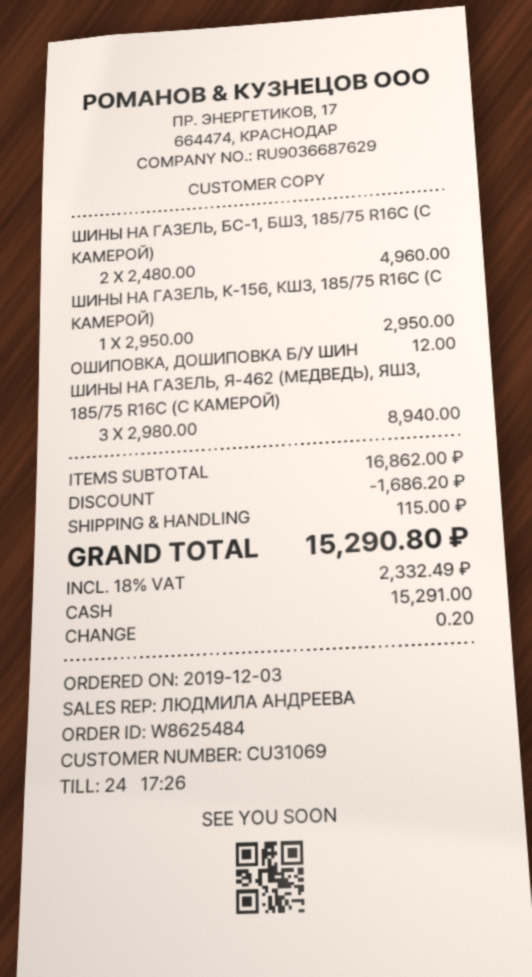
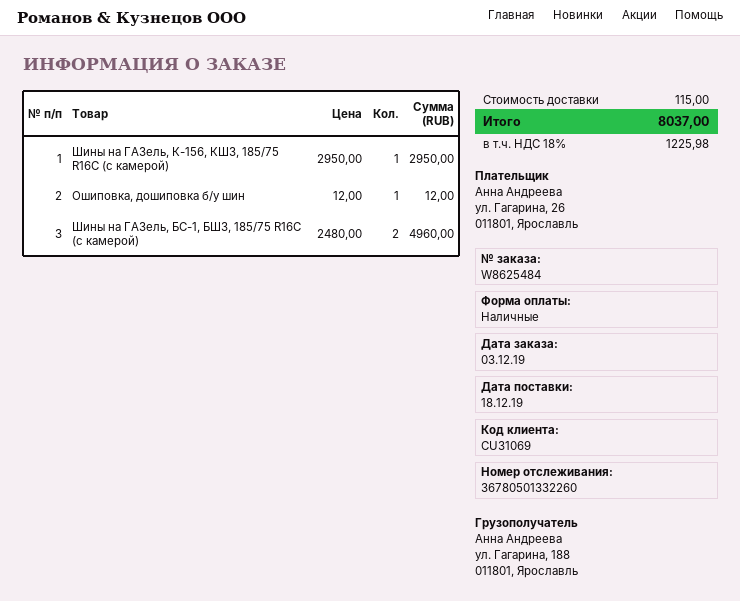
ШИНЫ НА ГАЗЕЛЬ, Я-462 (МЕДВЕДЬ), ЯШЗ, 185/75 R16C (С КАМЕРОЙ): 3 x 2980.00 = 8940.00 -> none
discount: 1686.20 -> none
tax: 18% = 2332.49 -> 18% = 1225.98
total: 15290.80 -> 8037.00

